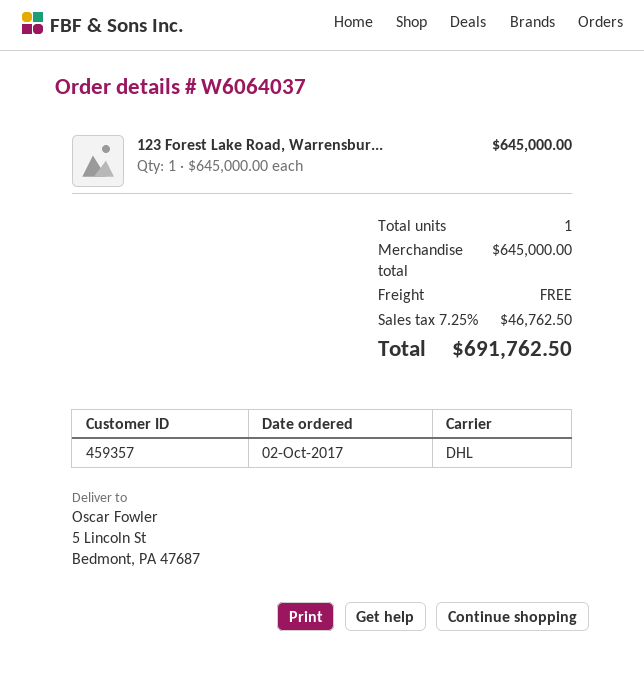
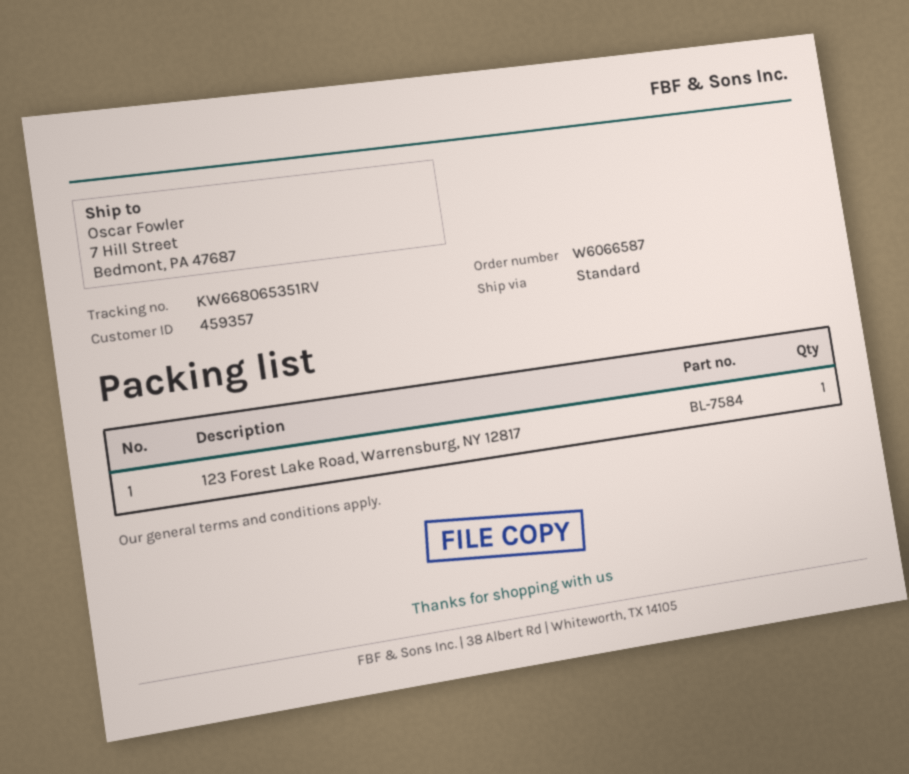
order number: W6064037 -> W6066587
shipping method: DHL -> standard
ship to: 5 Lincoln St, Bedmont, PA 47687 -> 7 Hill Street, Bedmont, PA 47687

